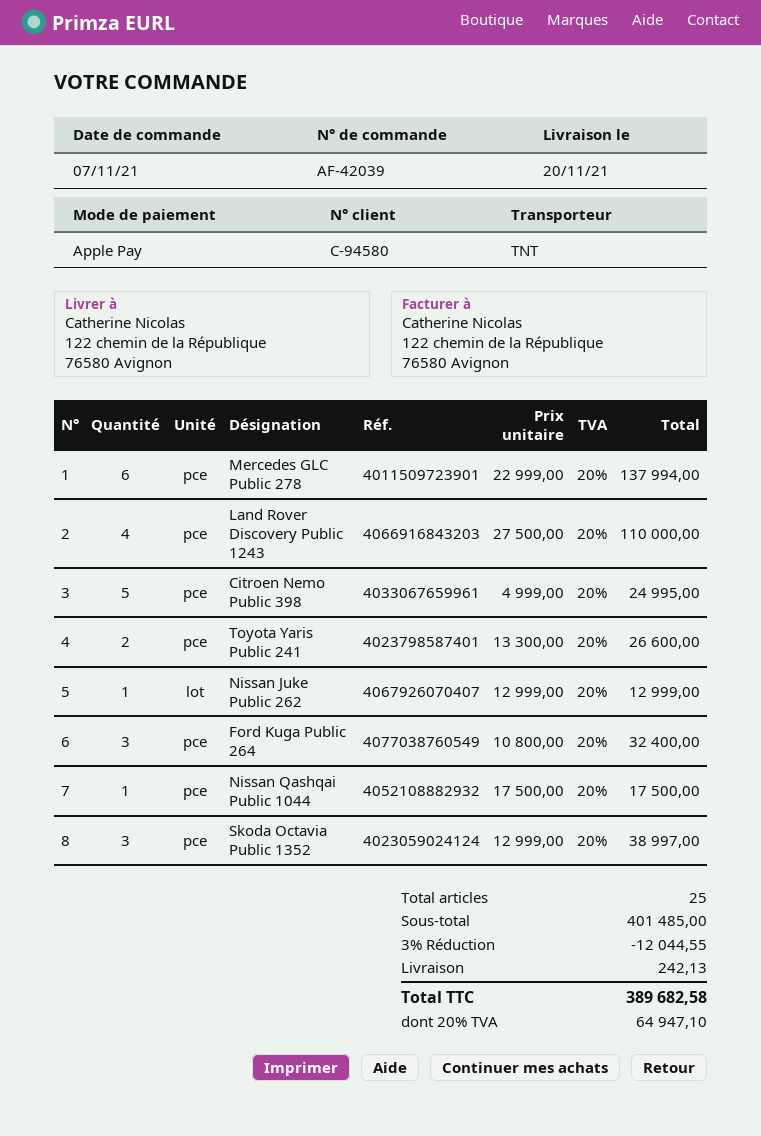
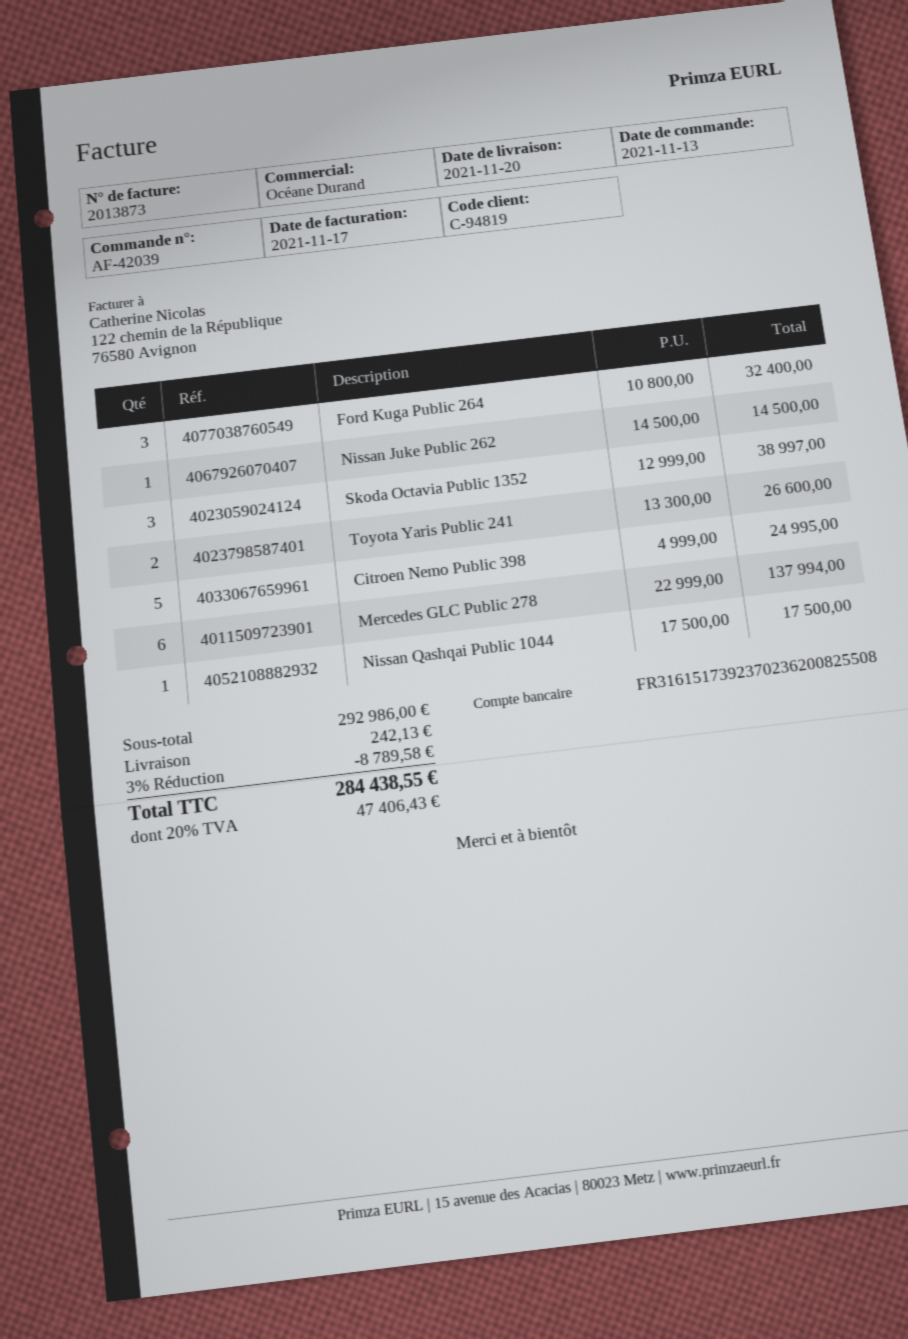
order date: 2021-11-07 -> 2021-11-13
customer number: C-94580 -> C-94819
Land Rover Discovery Public 1243: 4 x 27500.00 = 110000.00 -> none
Nissan Juke Public 262: 1 x 12999.00 = 12999.00 -> 1 x 14500.00 = 14500.00
subtotal: 401485.00 -> 292986.00
discount: 3% = 12044.55 -> 3% = 8789.58
tax: 20% = 64947.10 -> 20% = 47406.43
total: 389682.58 -> 284438.55

